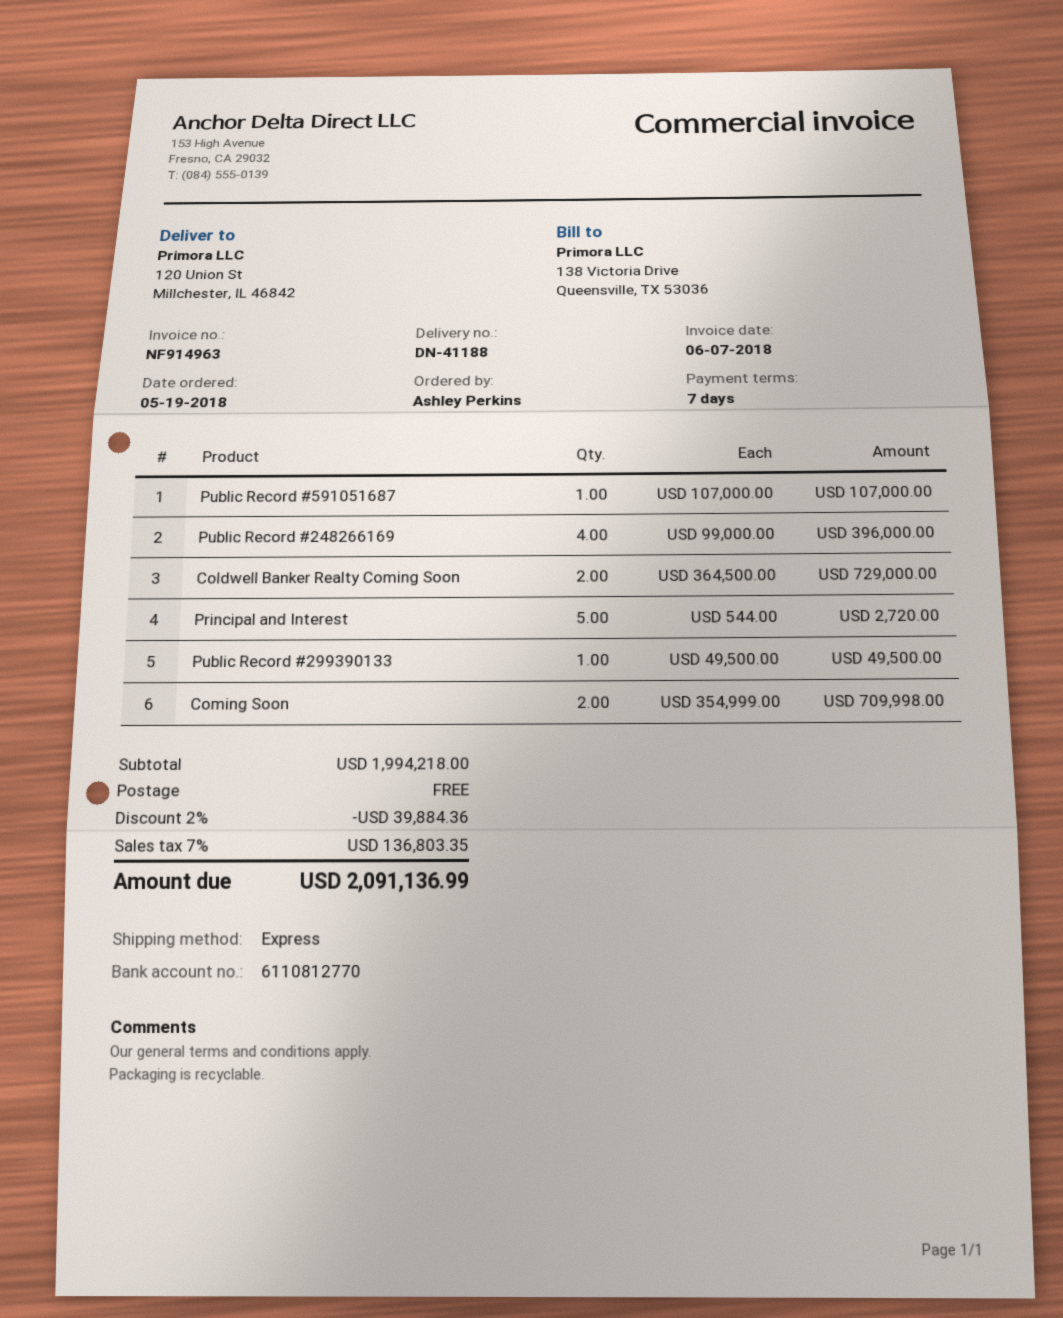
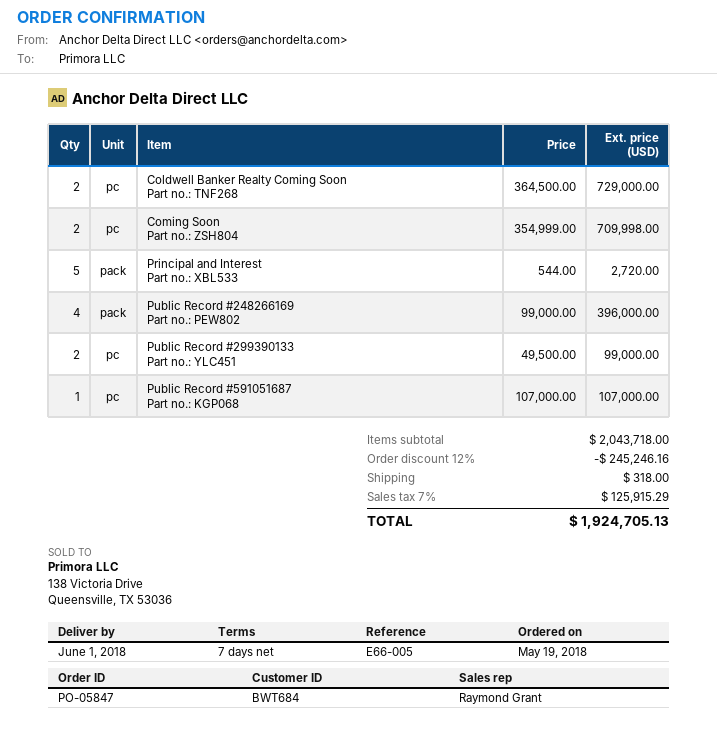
Public Record #299390133: 1 x 49500.00 = 49500.00 -> 2 x 49500.00 = 99000.00
subtotal: 1994218.00 -> 2043718.00
discount: 2% = 39884.36 -> 12% = 245246.16
shipping: 0.00 -> 318.00
tax: 7% = 136803.35 -> 7% = 125915.29
total: 2091136.99 -> 1924705.13

